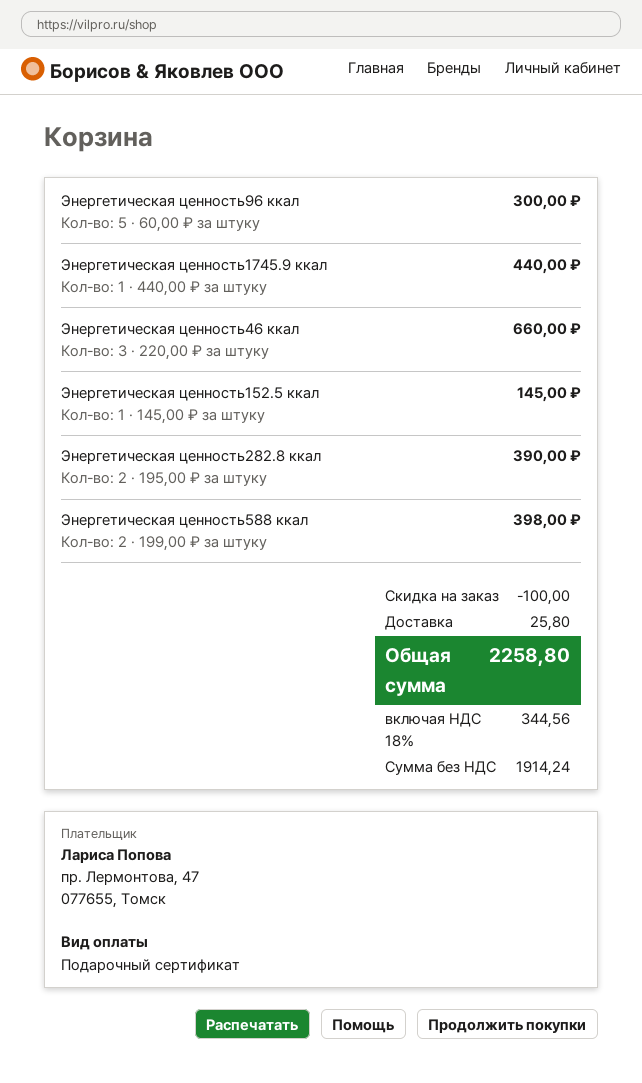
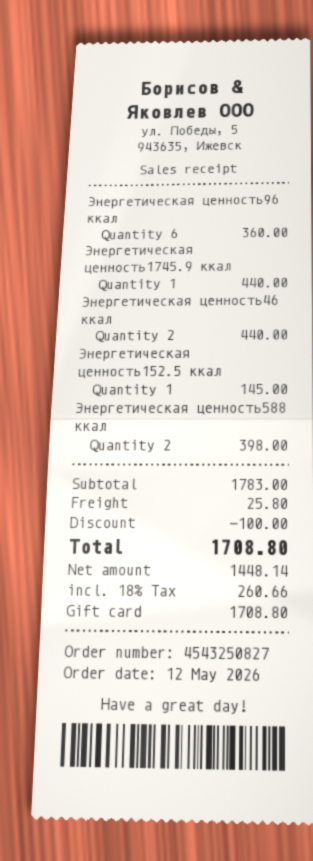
Энергетическая ценность96 ккал: 5 for 300.00 -> 6 for 360.00
Энергетическая ценность46 ккал: 3 for 660.00 -> 2 for 440.00
Энергетическая ценность282.8 ккал: 2 for 390.00 -> none
net: 1914.24 -> 1448.14
tax: 18% = 344.56 -> 18% = 260.66
total: 2258.80 -> 1708.80

